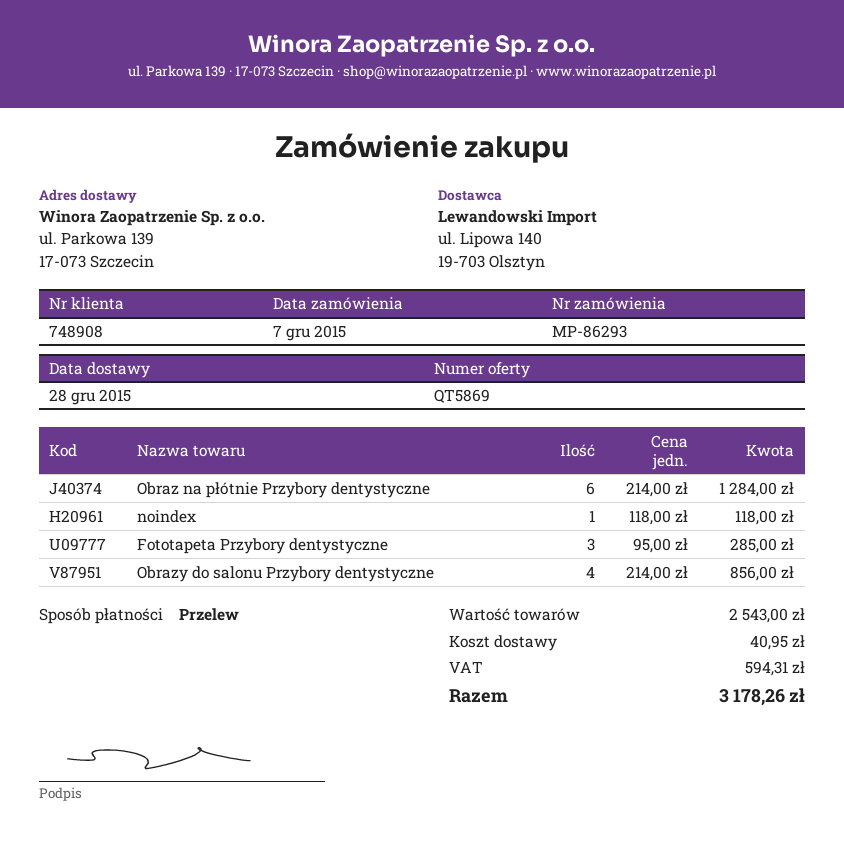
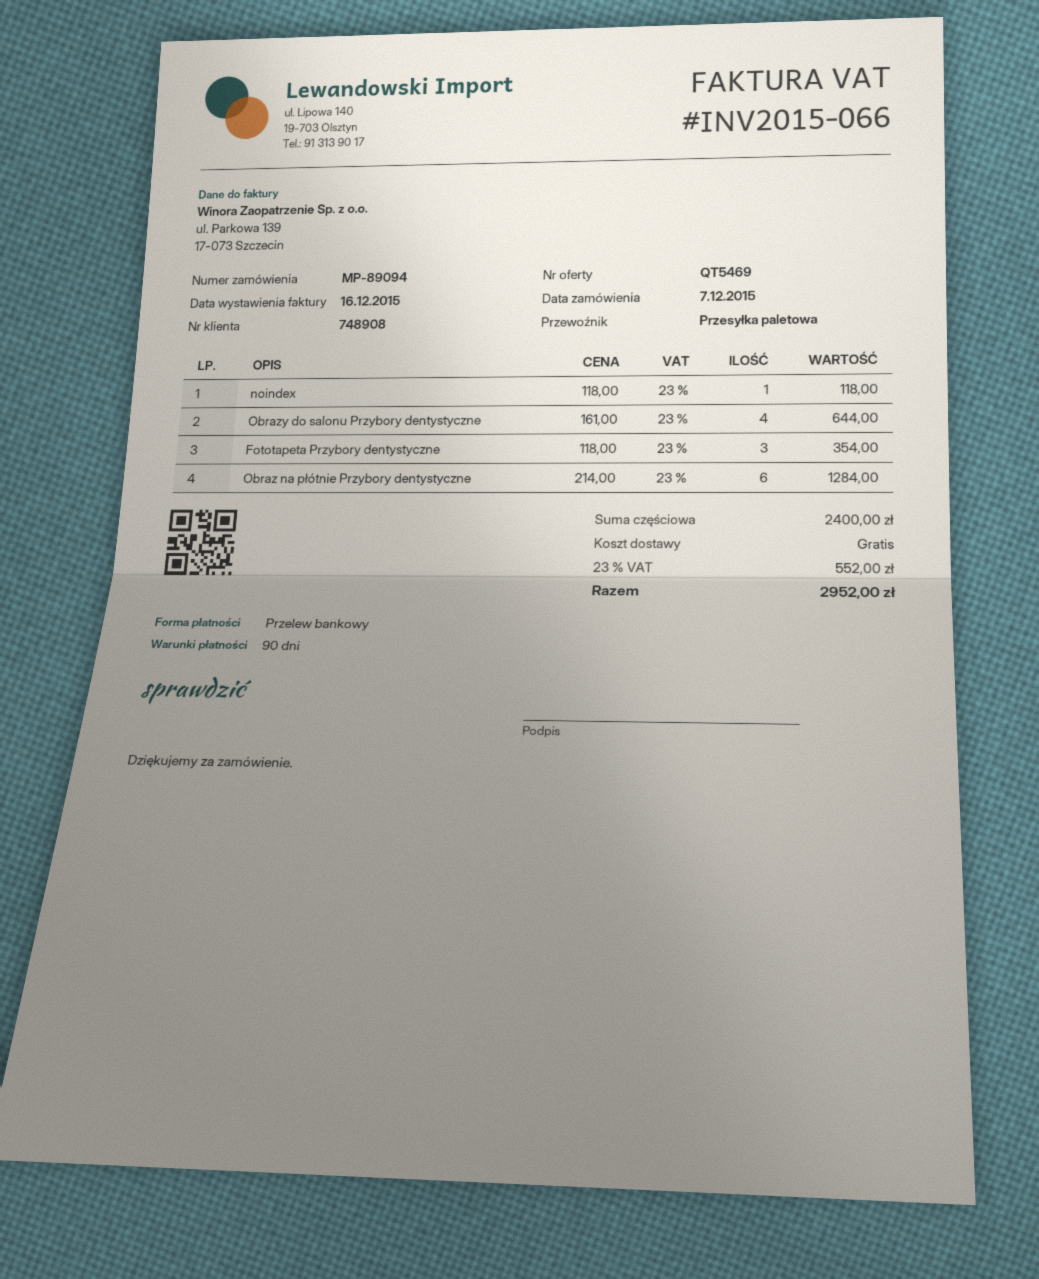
quote number: QT5869 -> QT5469
order number: MP-86293 -> MP-89094
Fototapeta Przybory dentystyczne: 3 x 95.00 = 285.00 -> 3 x 118.00 = 354.00
Obrazy do salonu Przybory dentystyczne: 4 x 214.00 = 856.00 -> 4 x 161.00 = 644.00
subtotal: 2543.00 -> 2400.00
shipping: 40.95 -> 0.00
tax: 594.31 -> 552.00
total: 3178.26 -> 2952.00

